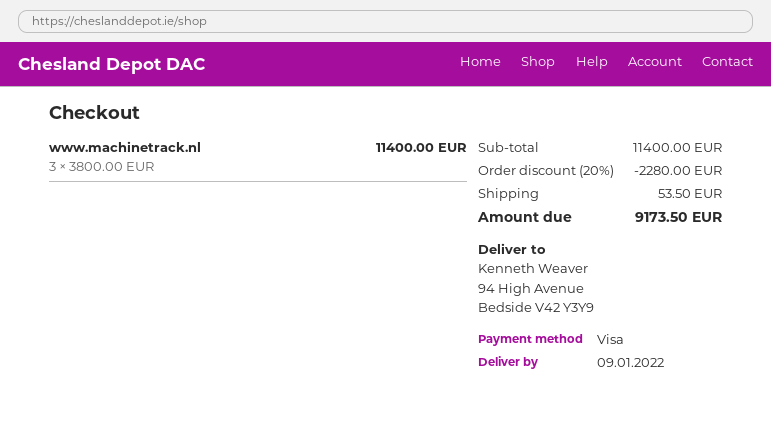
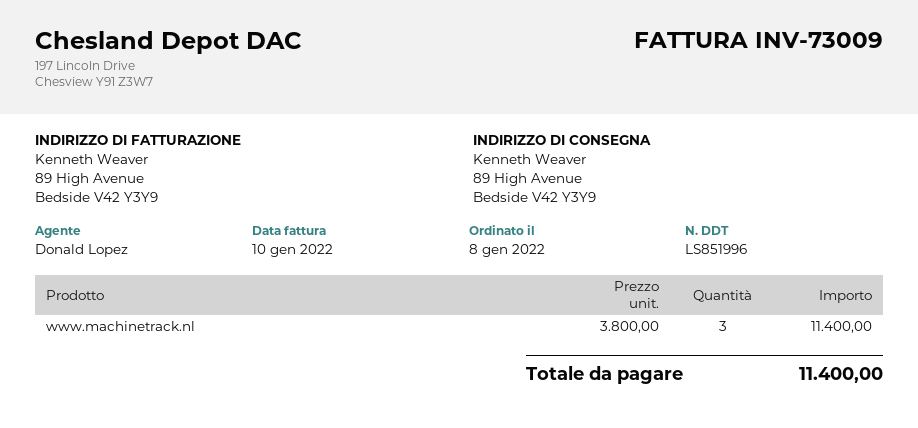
ship to: 94 High Avenue, Bedside V42 Y3Y9 -> 89 High Avenue, Bedside V42 Y3Y9
discount: 20% = 2280.00 -> none
shipping: 53.50 -> none
total: 9173.50 -> 11400.00

